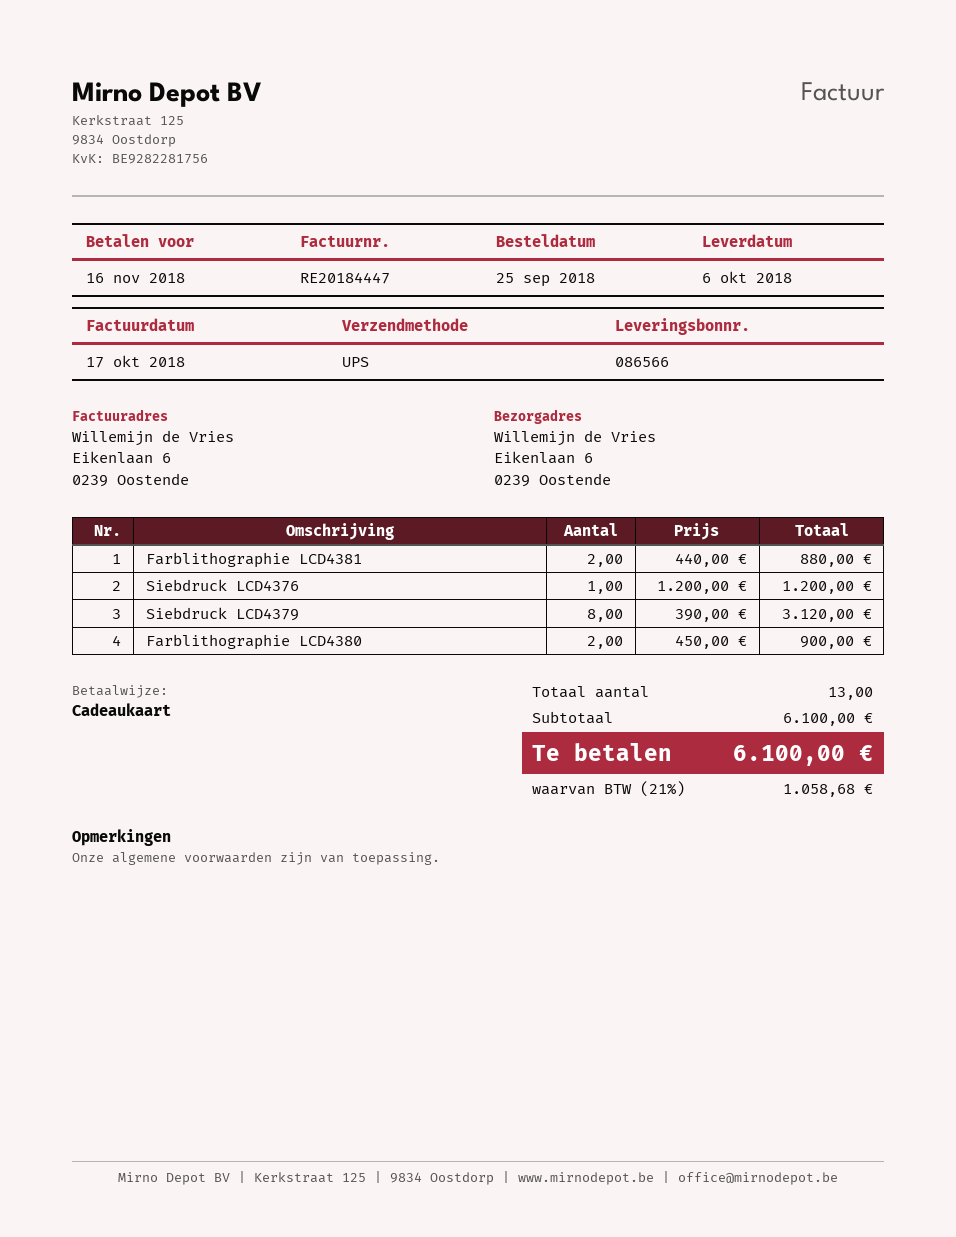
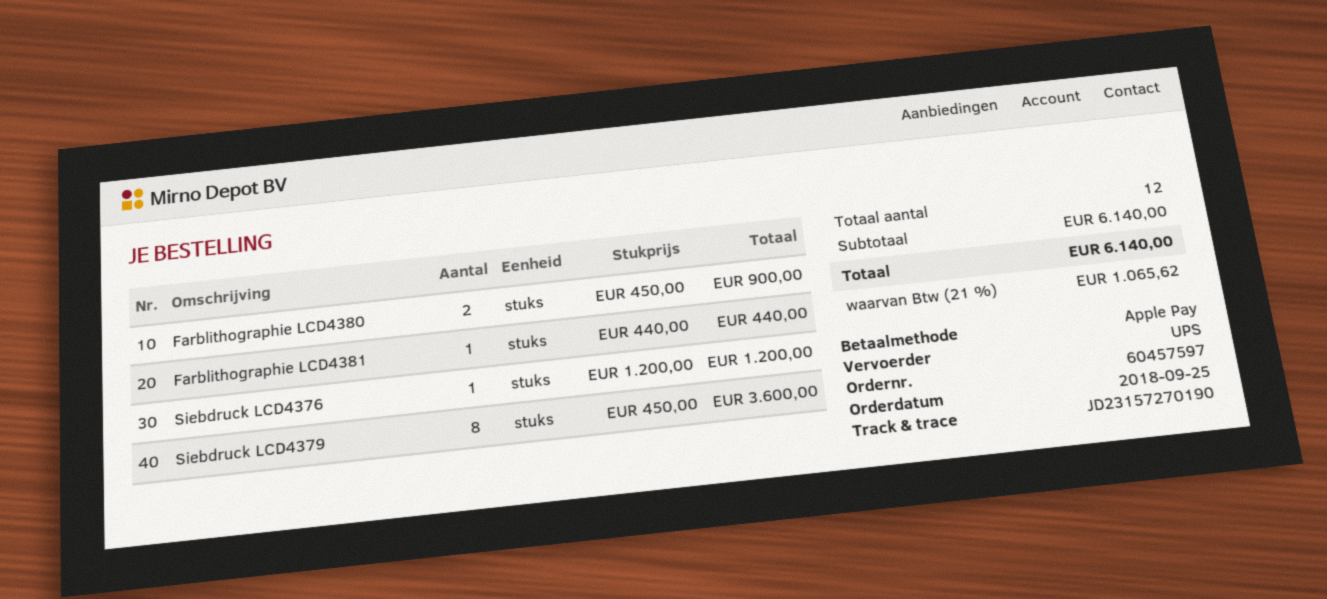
payment method: gift card -> Apple Pay
Farblithographie LCD4381: 2 x 440.00 = 880.00 -> 1 x 440.00 = 440.00
Siebdruck LCD4379: 8 x 390.00 = 3120.00 -> 8 x 450.00 = 3600.00
total quantity: 13 -> 12
subtotal: 6100.00 -> 6140.00
tax: 21% = 1058.68 -> 21% = 1065.62
total: 6100.00 -> 6140.00

